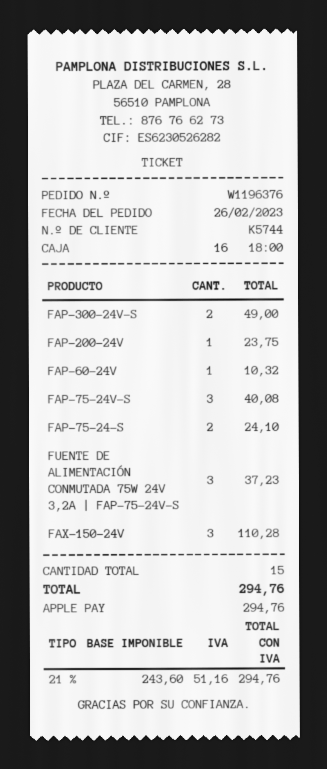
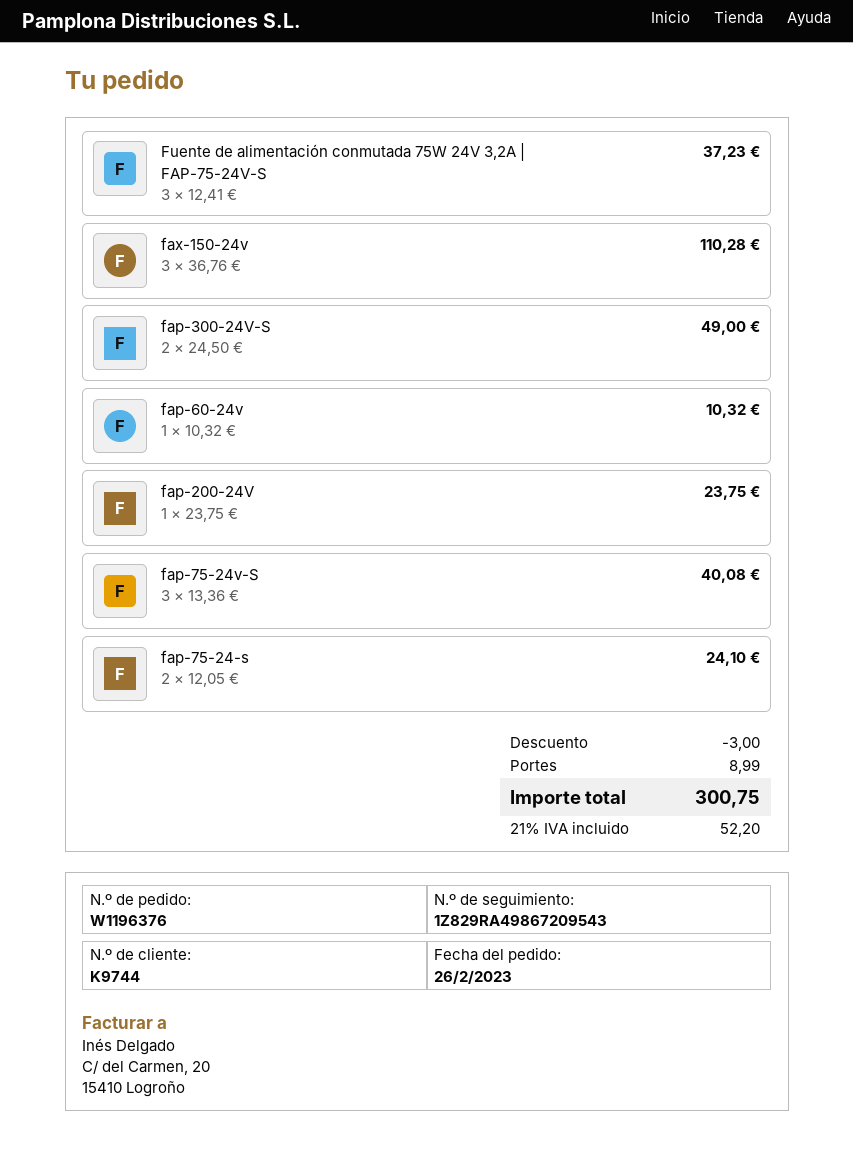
customer number: K5744 -> K9744
discount: none -> 3.00
shipping: none -> 8.99
tax: 21% = 51.16 -> 21% = 52.20
total: 294.76 -> 300.75

